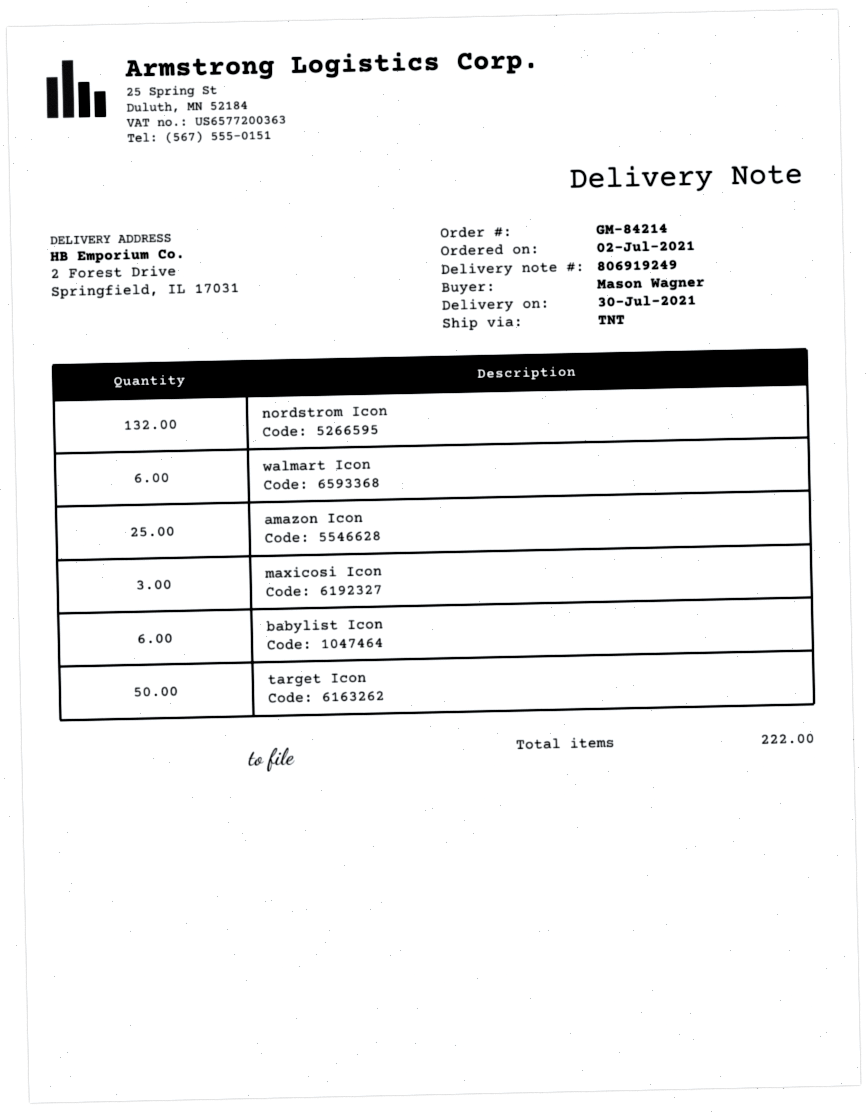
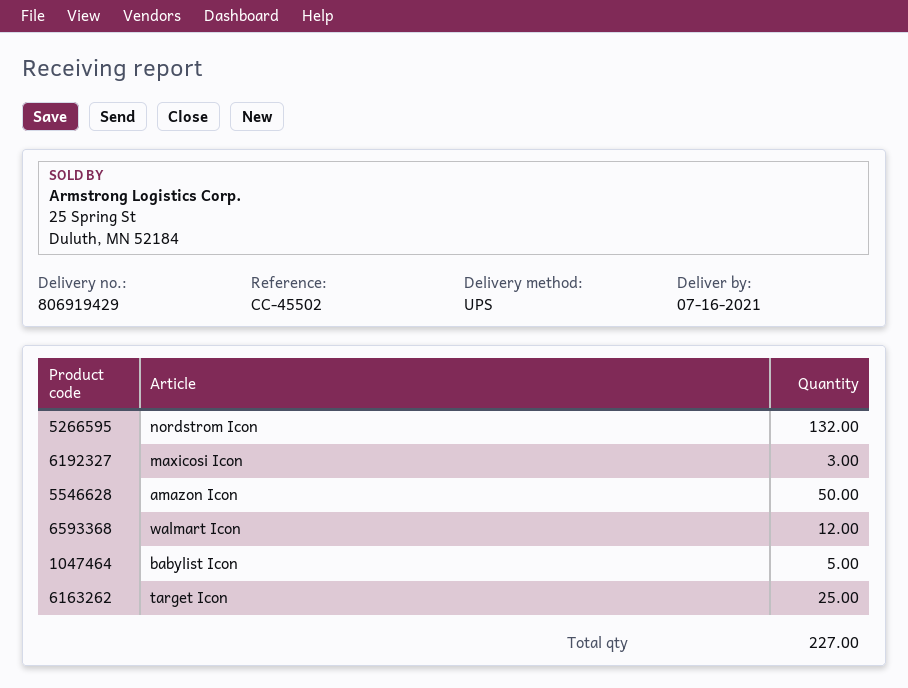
delivery note number: 806919249 -> 806919429
delivery date: 2021-07-30 -> 2021-07-16
shipping method: TNT -> UPS
walmart Icon: 6 -> 12
amazon Icon: 25 -> 50
babylist Icon: 6 -> 5
target Icon: 50 -> 25
total quantity: 222 -> 227

